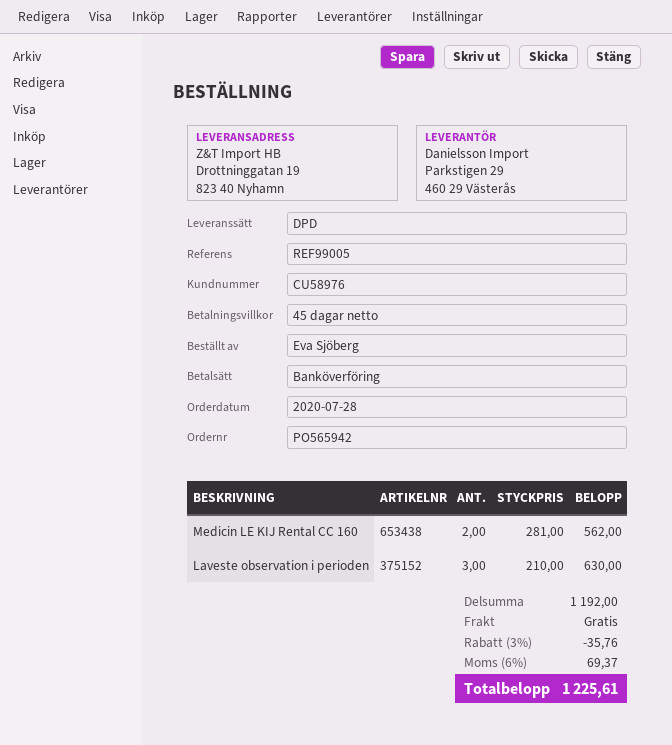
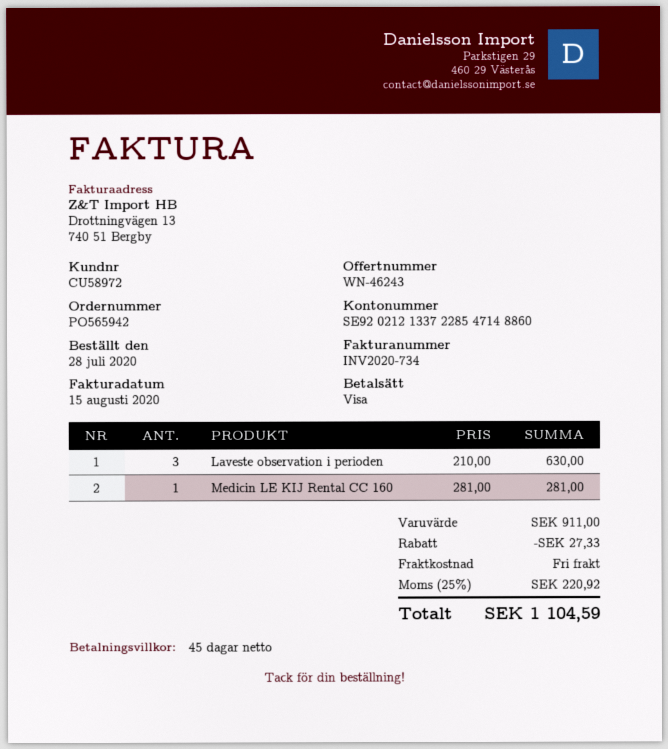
customer number: CU58976 -> CU58972
payment method: bank transfer -> Visa
Medicin LE KIJ Rental CC 160: 2 x 281.00 = 562.00 -> 1 x 281.00 = 281.00
subtotal: 1192.00 -> 911.00
discount: 35.76 -> 27.33
tax: 6% = 69.37 -> 25% = 220.92
total: 1225.61 -> 1104.59

